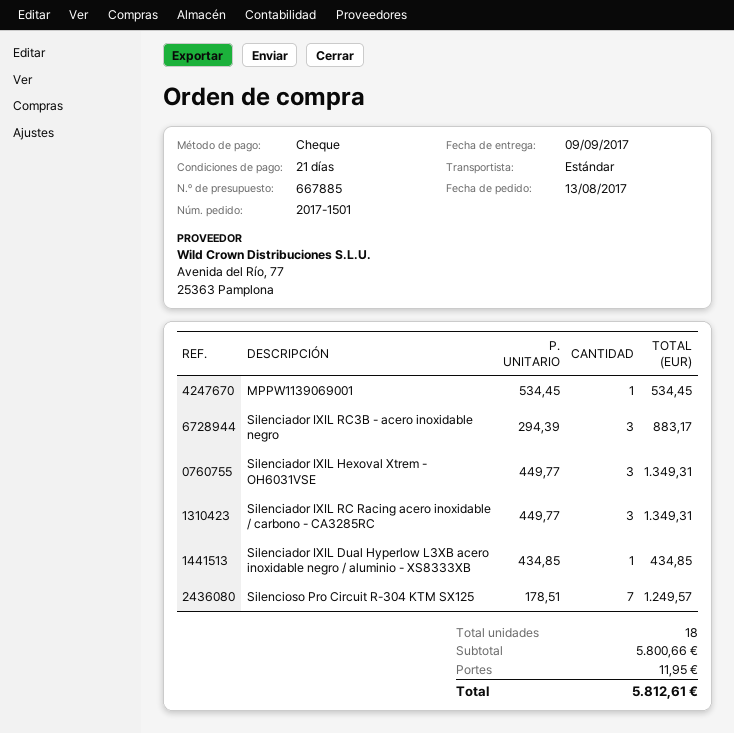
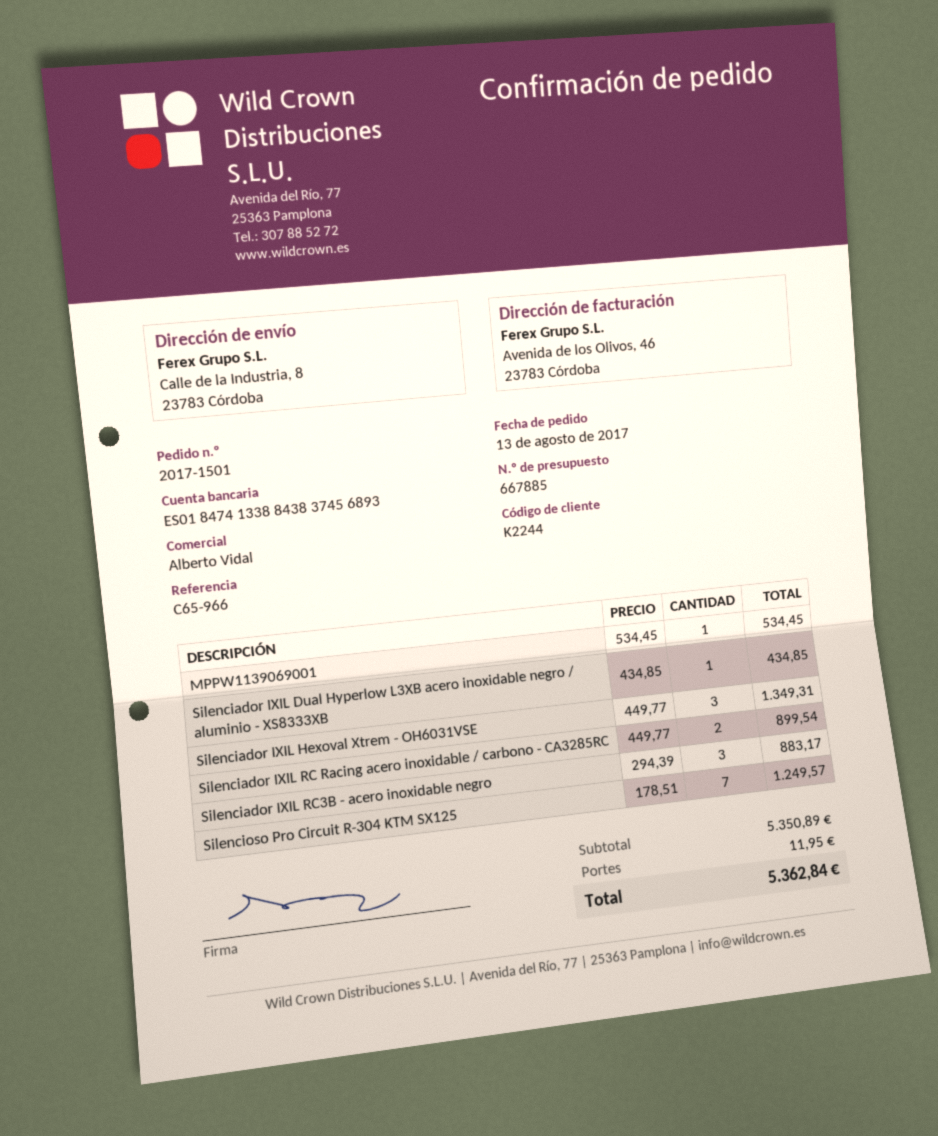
Silenciador IXIL RC Racing acero inoxidable / carbono - CA3285RC: 3 x 449.77 = 1349.31 -> 2 x 449.77 = 899.54
subtotal: 5800.66 -> 5350.89
total: 5812.61 -> 5362.84

